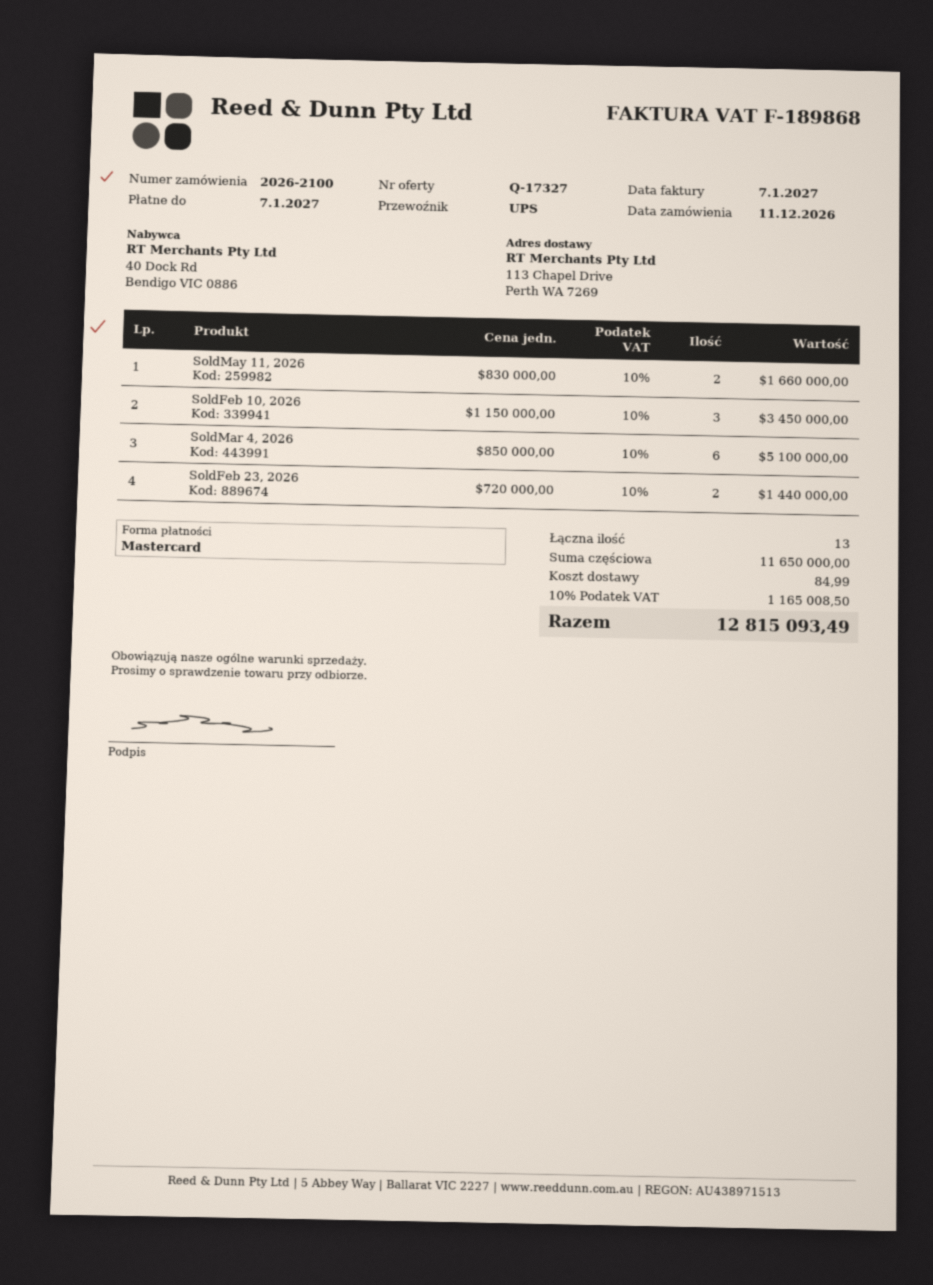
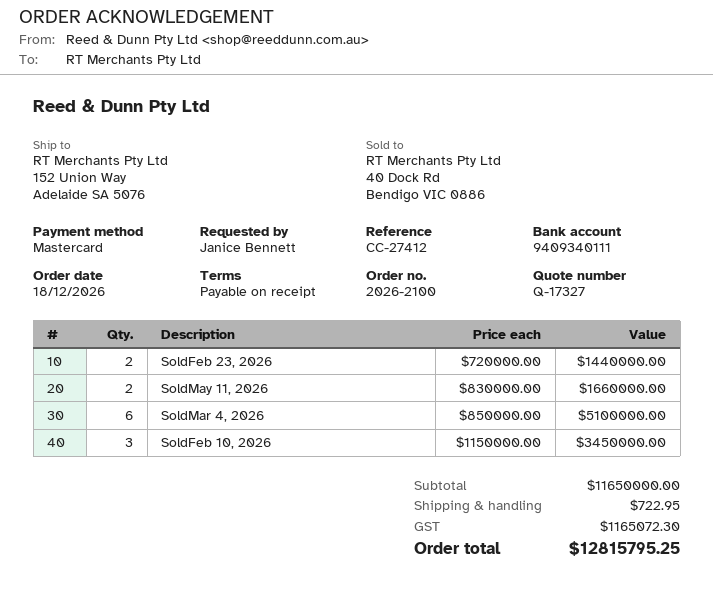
order date: 2026-12-11 -> 2026-12-18
ship to: 113 Chapel Drive, Perth WA 7269 -> 152 Union Way, Adelaide SA 5076
shipping: 84.99 -> 722.95
tax: 1165008.50 -> 1165072.30
total: 12815093.49 -> 12815795.25

